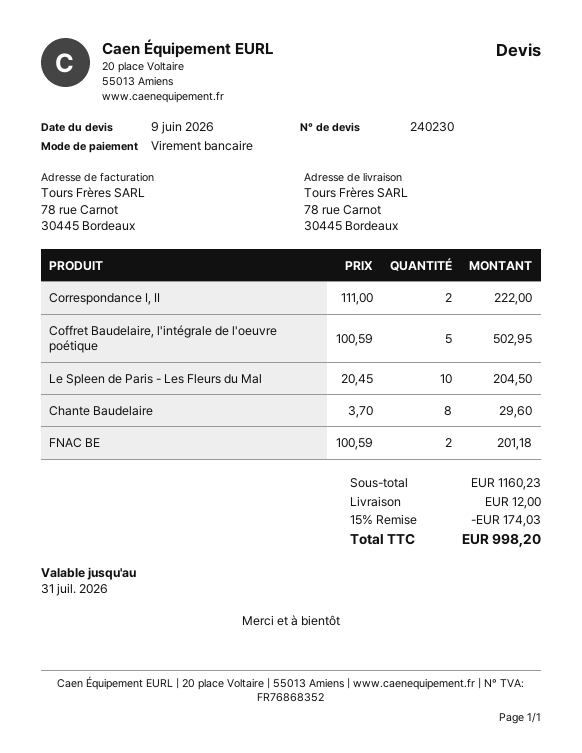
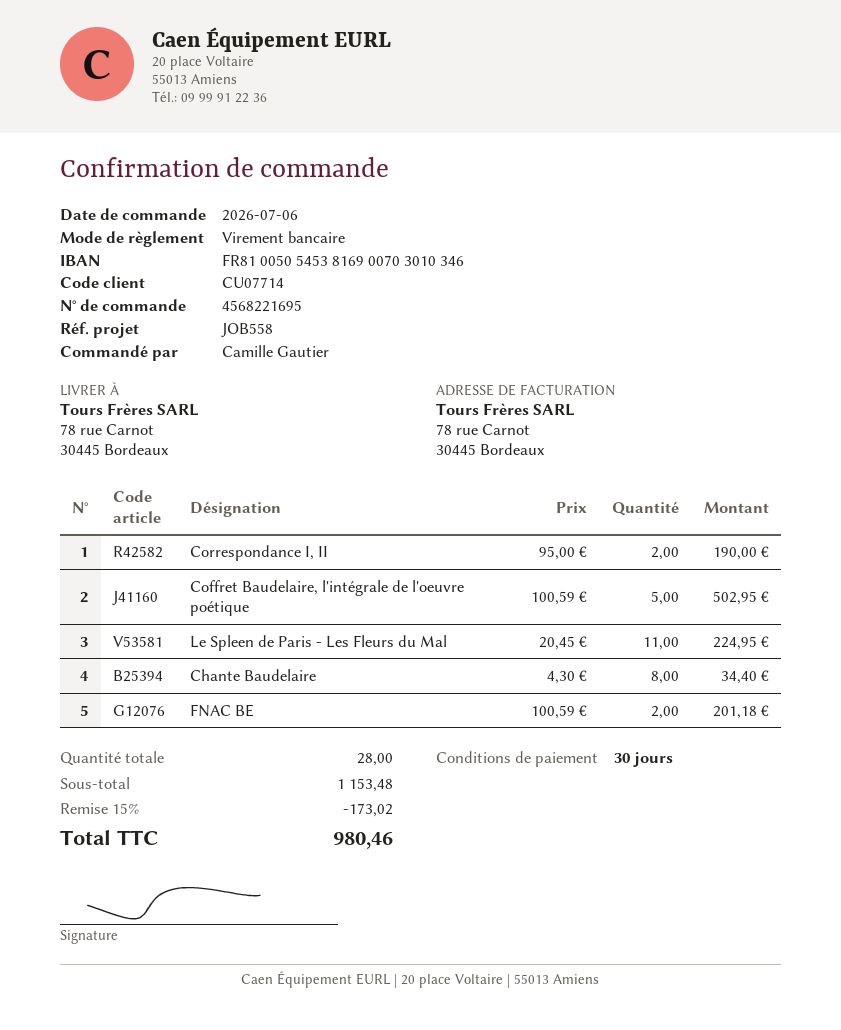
Correspondance I, II: 2 x 111.00 = 222.00 -> 2 x 95.00 = 190.00
Le Spleen de Paris - Les Fleurs du Mal: 10 x 20.45 = 204.50 -> 11 x 20.45 = 224.95
Chante Baudelaire: 8 x 3.70 = 29.60 -> 8 x 4.30 = 34.40
subtotal: 1160.23 -> 1153.48
discount: 15% = 174.03 -> 15% = 173.02
shipping: 12.00 -> none
total: 998.20 -> 980.46

